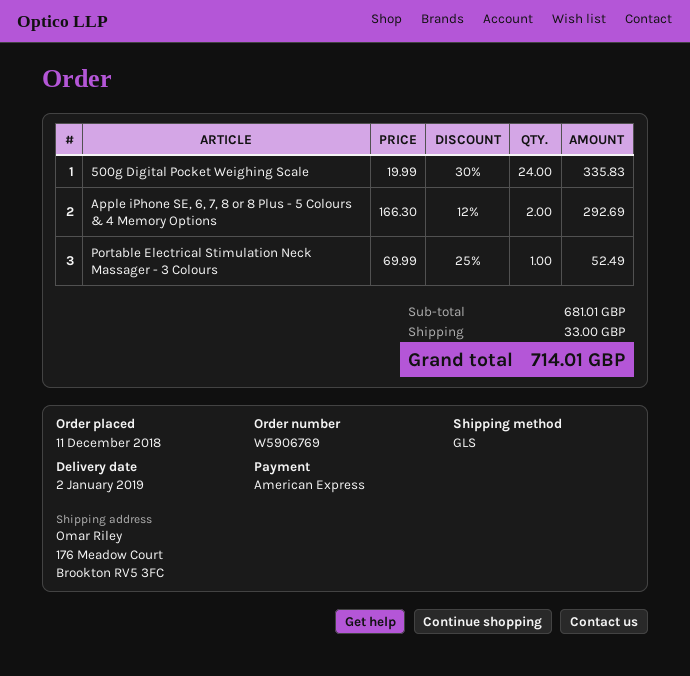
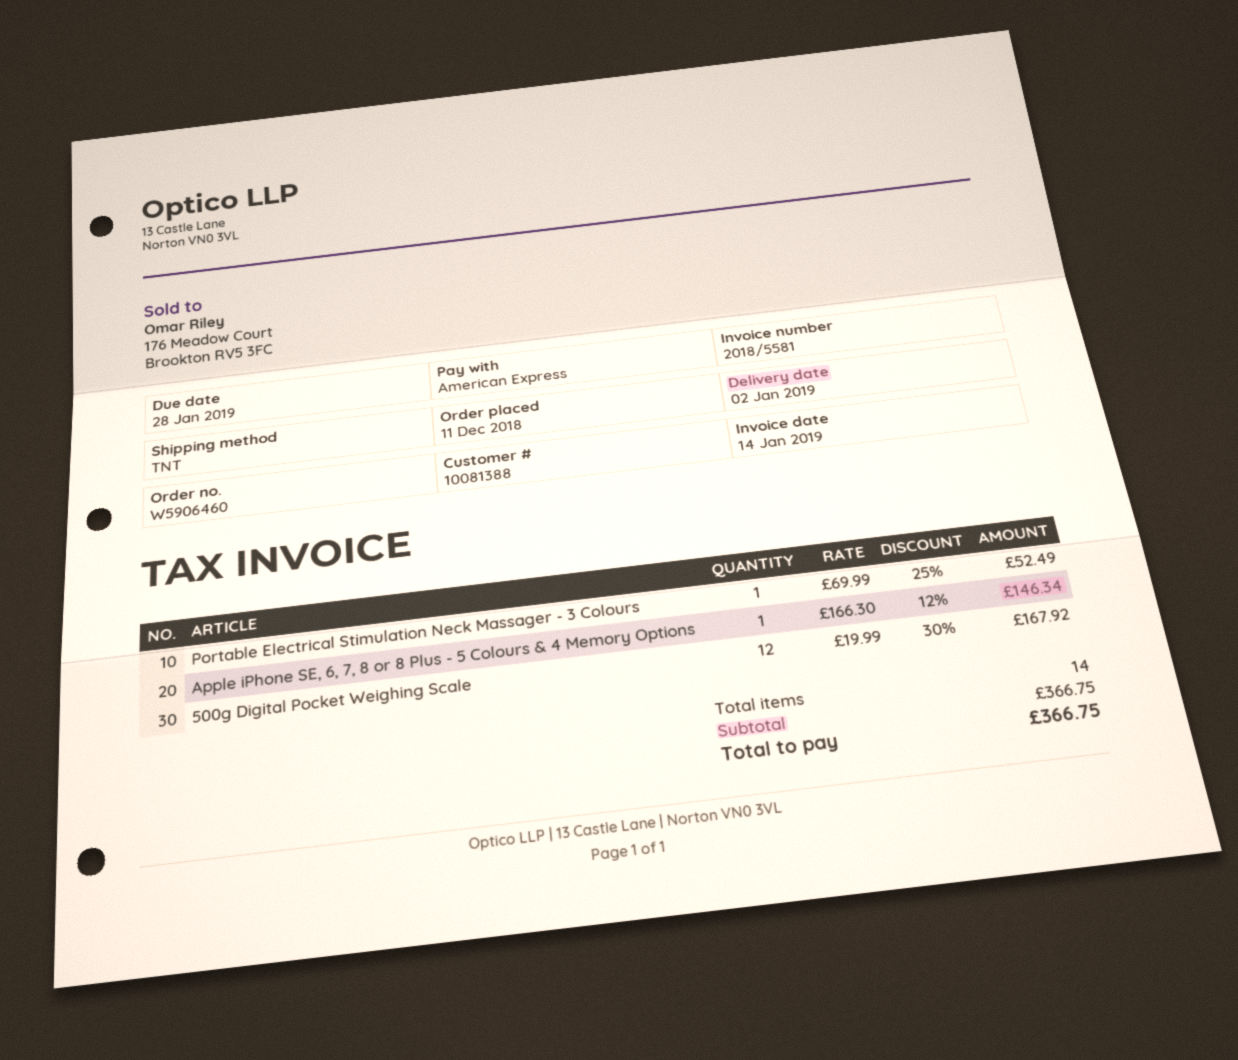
order number: W5906769 -> W5906460
shipping method: GLS -> TNT
500g Digital Pocket Weighing Scale: 24 x 19.99 - 30% = 335.83 -> 12 x 19.99 - 30% = 167.92
Apple iPhone SE, 6, 7, 8 or 8 Plus - 5 Colours & 4 Memory Options: 2 x 166.30 - 12% = 292.69 -> 1 x 166.30 - 12% = 146.34
subtotal: 681.01 -> 366.75
shipping: 33.00 -> none
total: 714.01 -> 366.75

